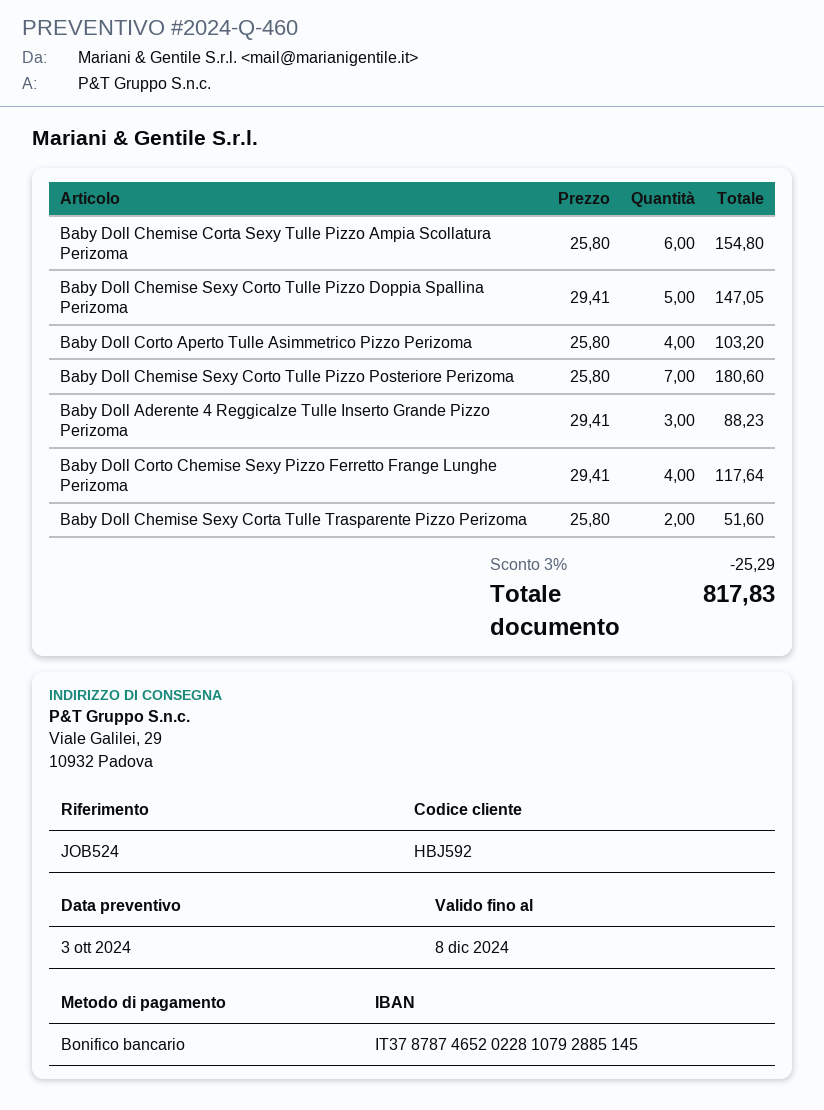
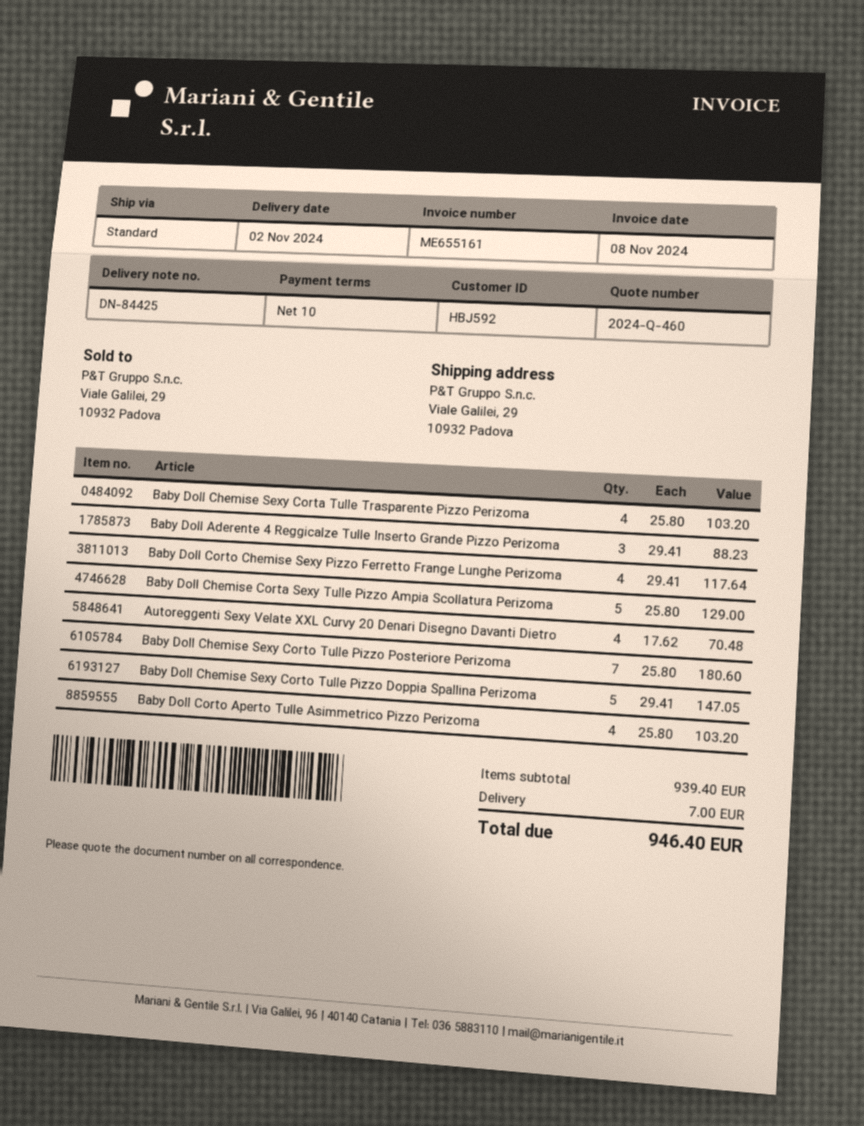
Baby Doll Chemise Corta Sexy Tulle Pizzo Ampia Scollatura Perizoma: 6 x 25.80 = 154.80 -> 5 x 25.80 = 129.00
Baby Doll Chemise Sexy Corta Tulle Trasparente Pizzo Perizoma: 2 x 25.80 = 51.60 -> 4 x 25.80 = 103.20
Autoreggenti Sexy Velate XXL Curvy 20 Denari Disegno Davanti Dietro: none -> 4 x 17.62 = 70.48
discount: 3% = 25.29 -> none
shipping: none -> 7.00
total: 817.83 -> 946.40

